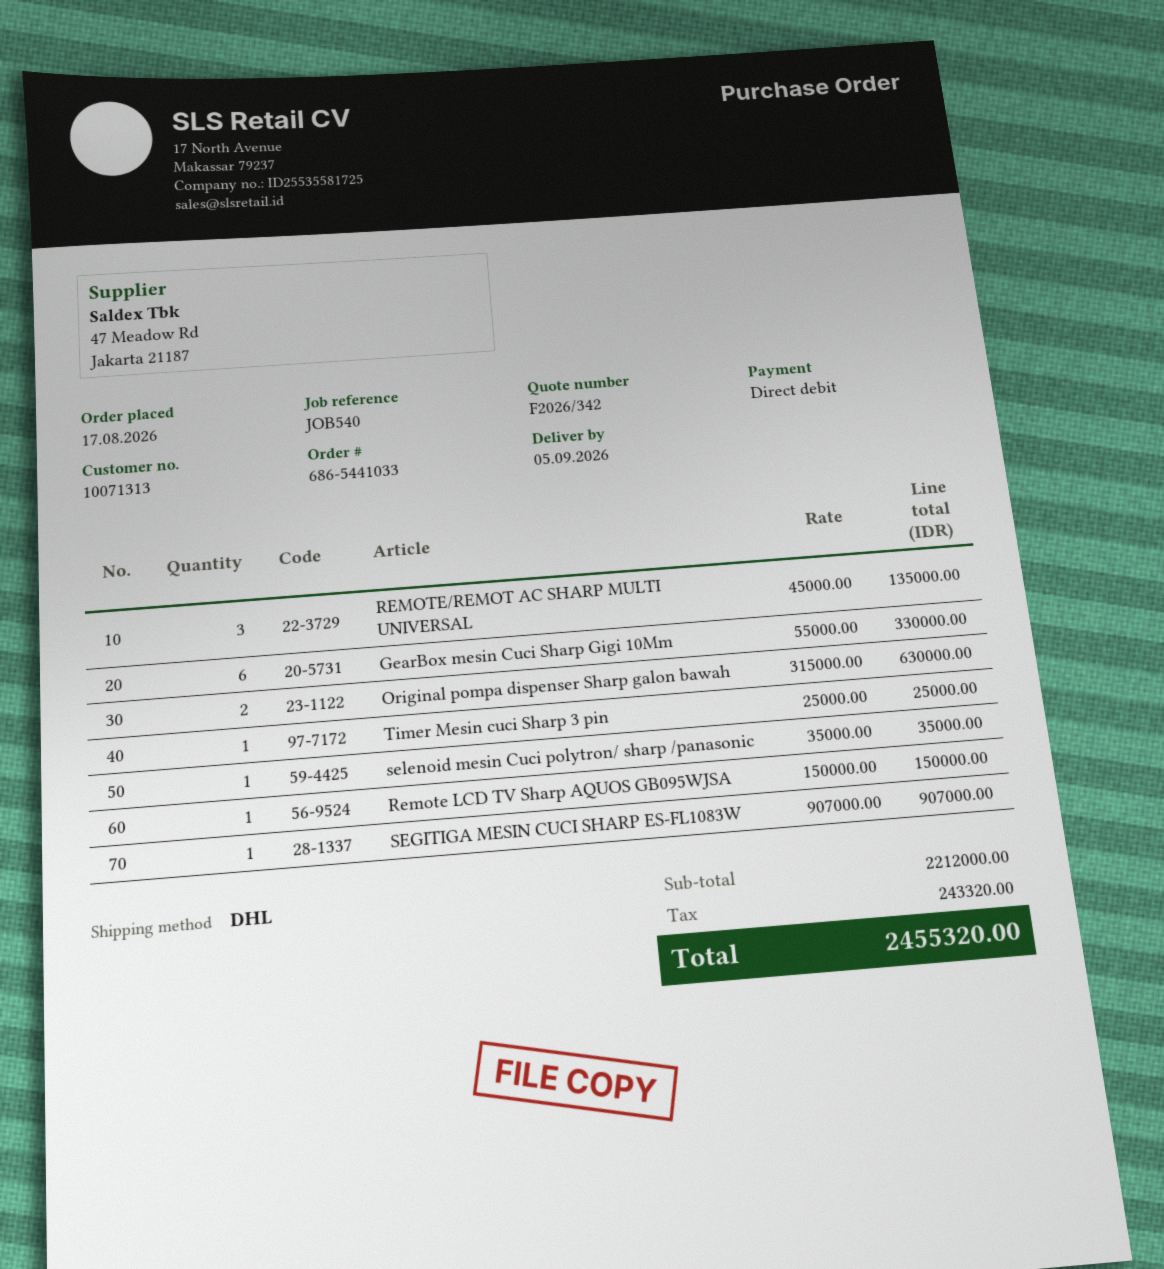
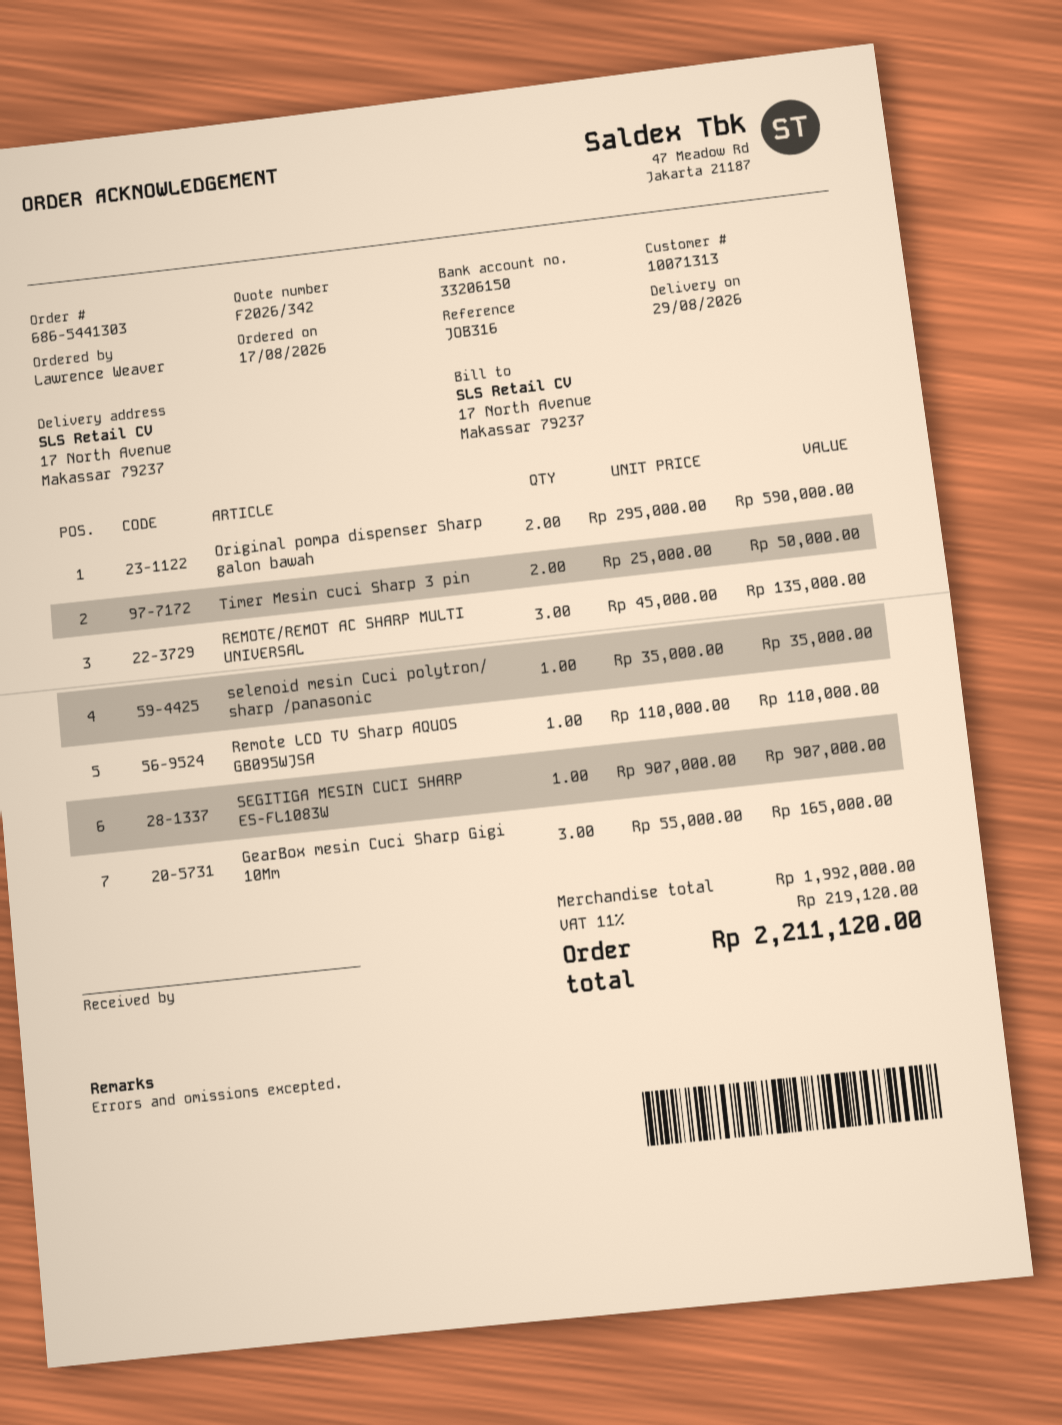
order number: 686-5441033 -> 686-5441303
delivery date: 2026-09-05 -> 2026-08-29
reference: JOB540 -> JOB316
GearBox mesin Cuci Sharp Gigi 10Mm: 6 x 55000.00 = 330000.00 -> 3 x 55000.00 = 165000.00
Original pompa dispenser Sharp galon bawah: 2 x 315000.00 = 630000.00 -> 2 x 295000.00 = 590000.00
Timer Mesin cuci Sharp 3 pin: 1 x 25000.00 = 25000.00 -> 2 x 25000.00 = 50000.00
Remote LCD TV Sharp AQUOS GB095WJSA: 1 x 150000.00 = 150000.00 -> 1 x 110000.00 = 110000.00
subtotal: 2212000.00 -> 1992000.00
tax: 243320.00 -> 219120.00
total: 2455320.00 -> 2211120.00

